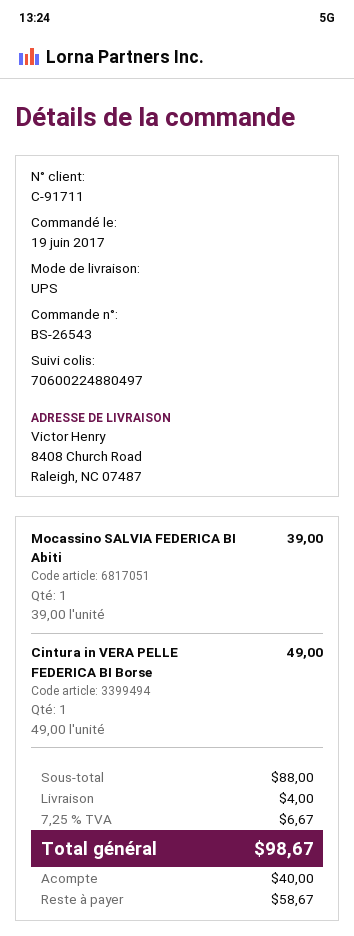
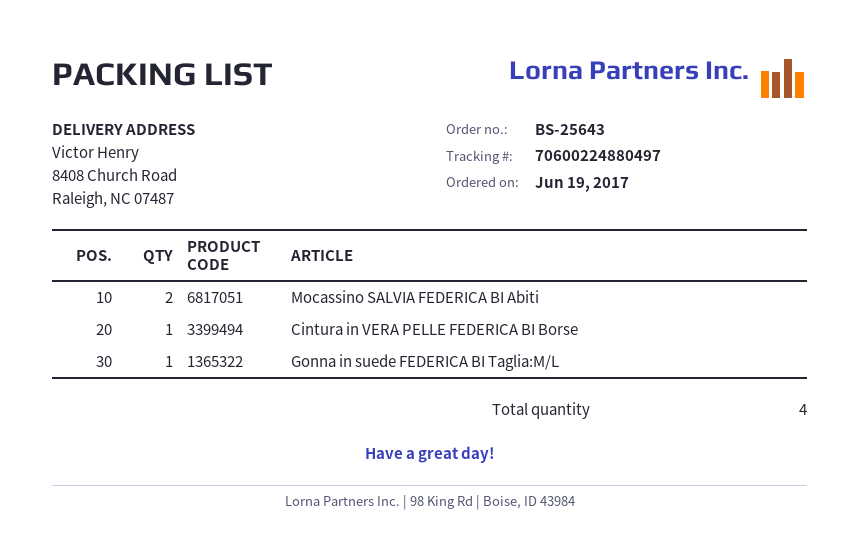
order number: BS-26543 -> BS-25643
Mocassino SALVIA FEDERICA BI Abiti: 1 -> 2
Gonna in suede FEDERICA BI Taglia:M/L: none -> 1

